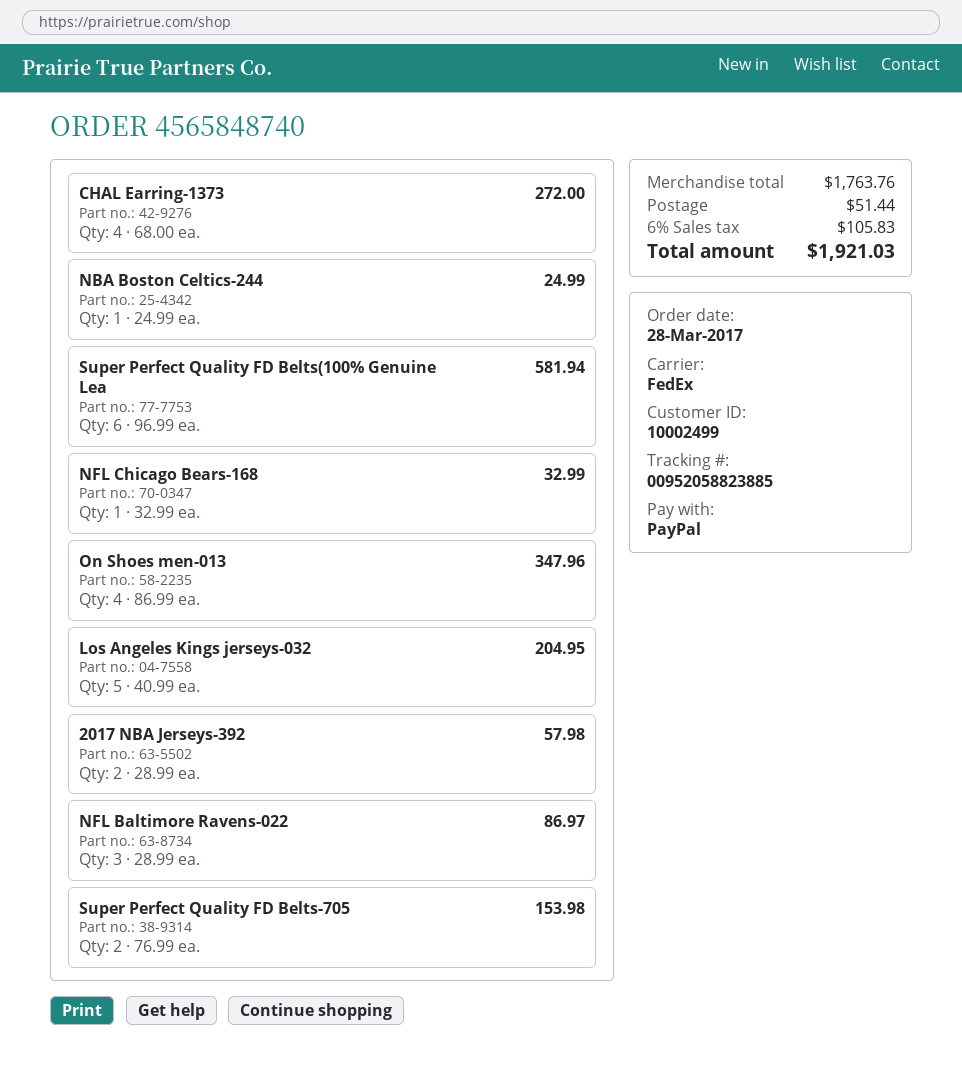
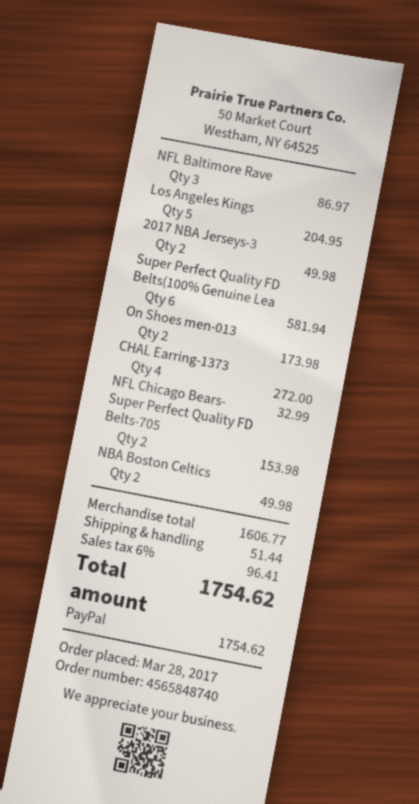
NBA Boston Celtics-244: 1 for 24.99 -> 2 for 49.98
On Shoes men-013: 4 for 347.96 -> 2 for 173.98
2017 NBA Jerseys-392: 2 for 57.98 -> 2 for 49.98
subtotal: 1763.76 -> 1606.77
tax: 6% = 105.83 -> 6% = 96.41
total: 1921.03 -> 1754.62

